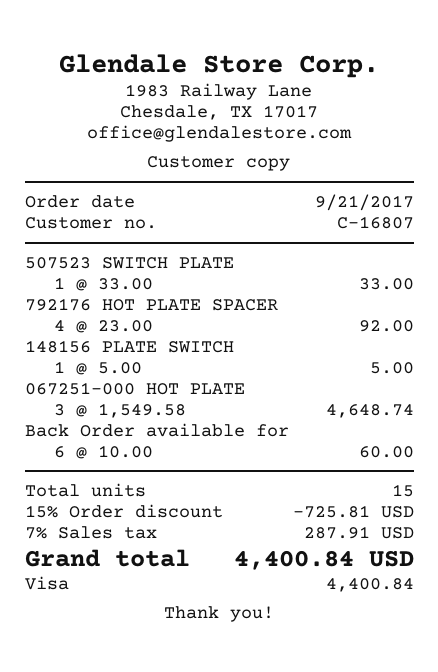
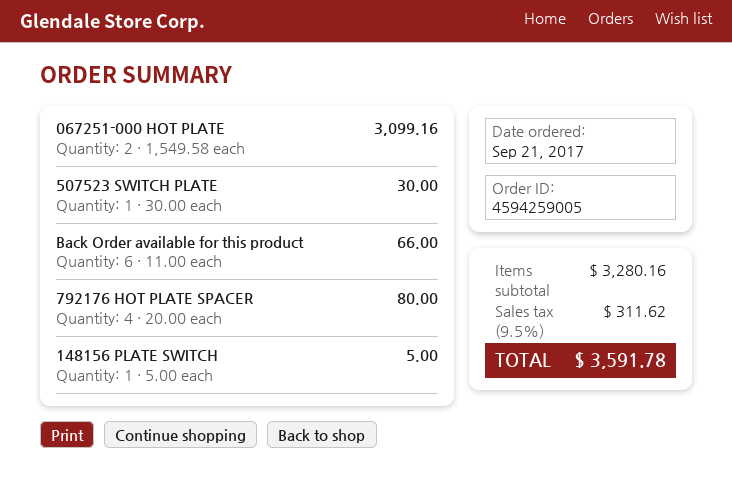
507523 SWITCH PLATE: 1 x 33.00 = 33.00 -> 1 x 30.00 = 30.00
792176 HOT PLATE SPACER: 4 x 23.00 = 92.00 -> 4 x 20.00 = 80.00
067251-000 HOT PLATE: 3 x 1549.58 = 4648.74 -> 2 x 1549.58 = 3099.16
Back Order available for: 6 x 10.00 = 60.00 -> 6 x 11.00 = 66.00
discount: 15% = 725.81 -> none
tax: 7% = 287.91 -> 9.5% = 311.62
total: 4400.84 -> 3591.78

